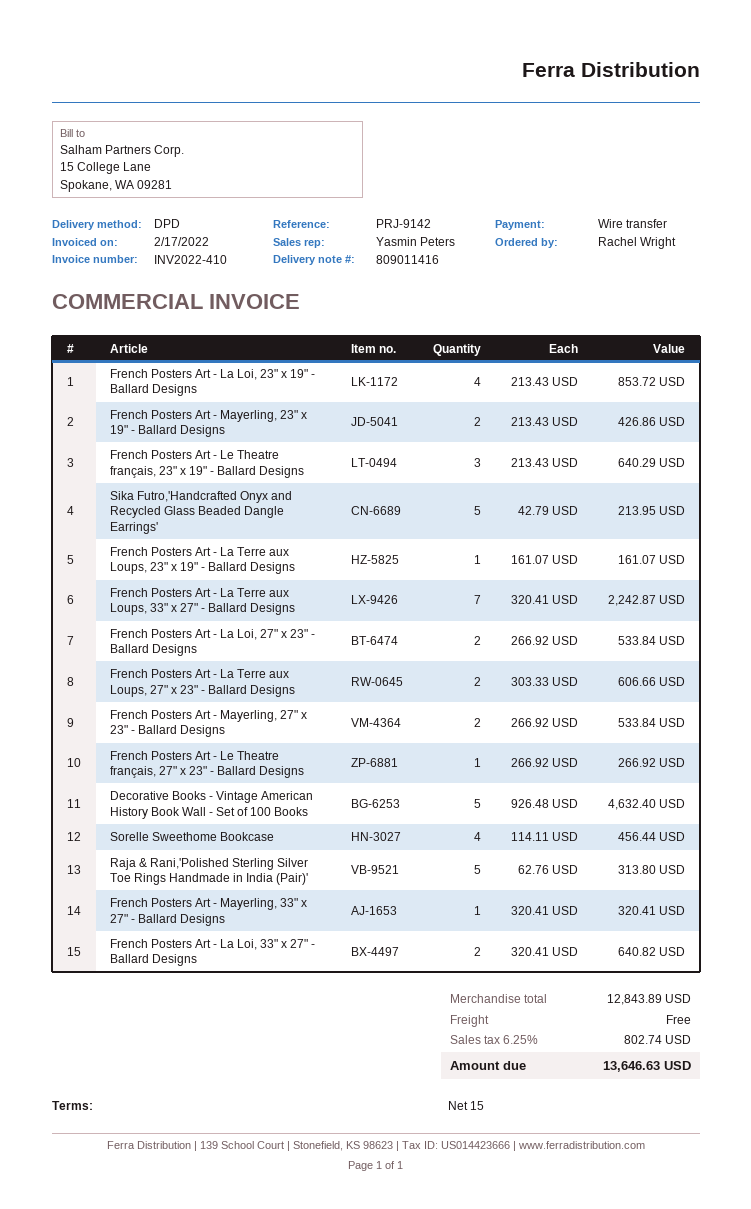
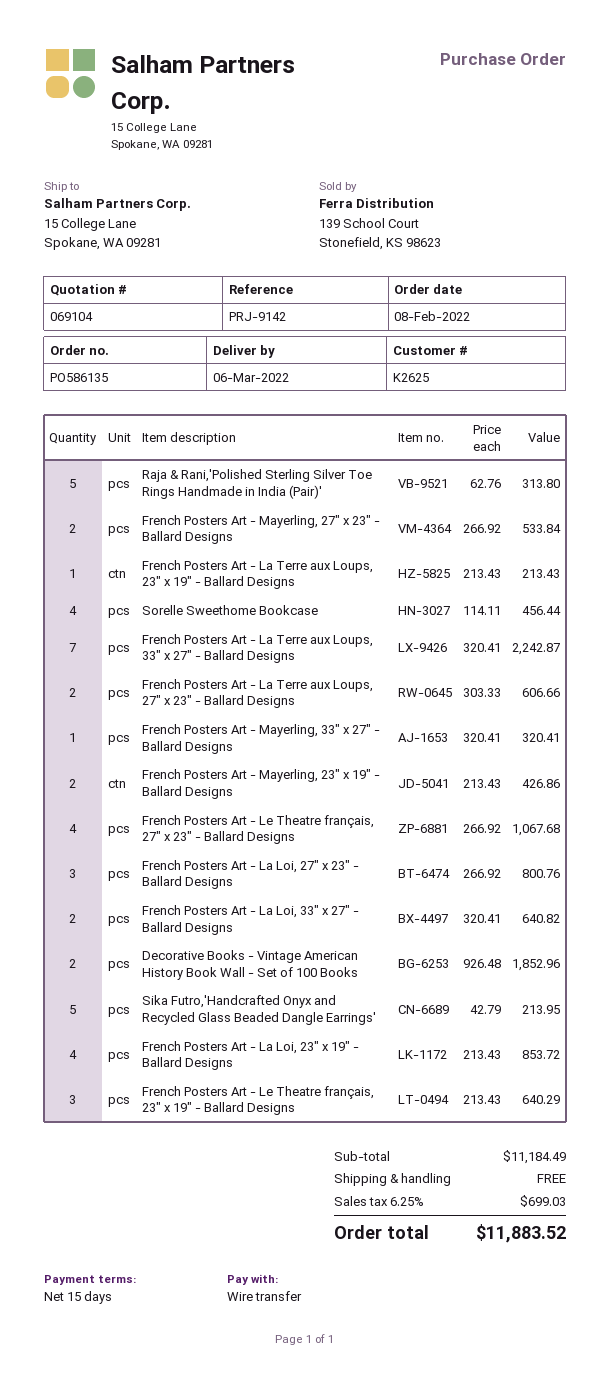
French Posters Art - La Terre aux Loups, 23" x 19" - Ballard Designs: 1 x 161.07 = 161.07 -> 1 x 213.43 = 213.43
French Posters Art - La Loi, 27" x 23" - Ballard Designs: 2 x 266.92 = 533.84 -> 3 x 266.92 = 800.76
French Posters Art - Le Theatre français, 27" x 23" - Ballard Designs: 1 x 266.92 = 266.92 -> 4 x 266.92 = 1067.68
Decorative Books - Vintage American History Book Wall - Set of 100 Books: 5 x 926.48 = 4632.40 -> 2 x 926.48 = 1852.96
subtotal: 12843.89 -> 11184.49
tax: 6.25% = 802.74 -> 6.25% = 699.03
total: 13646.63 -> 11883.52

